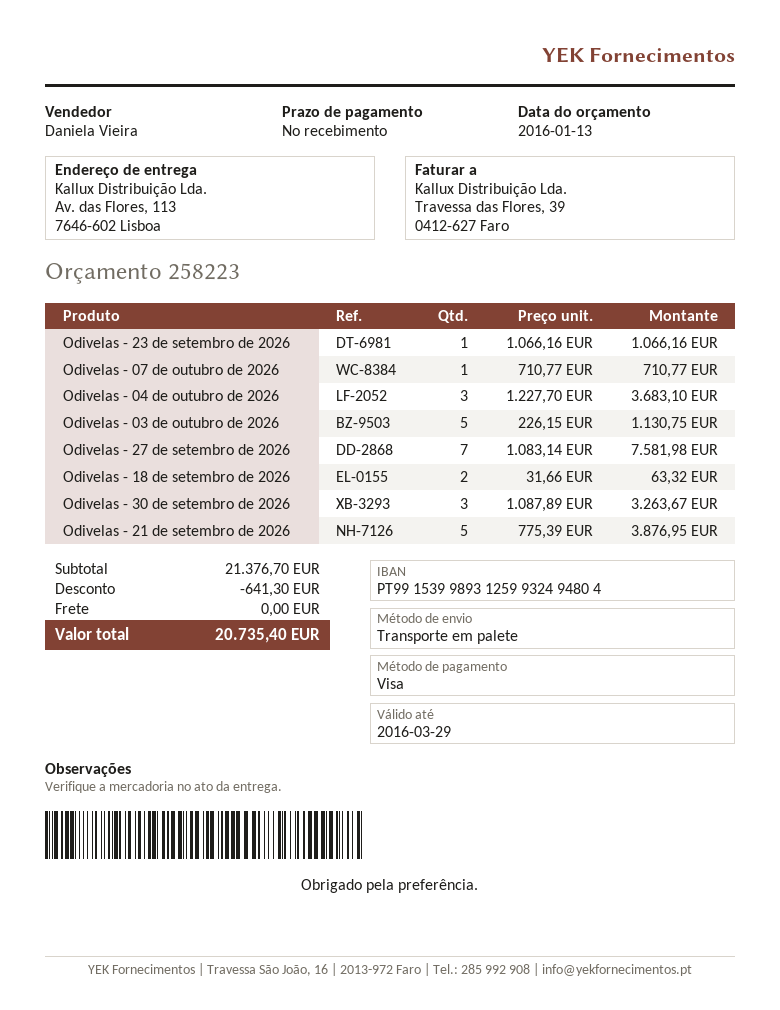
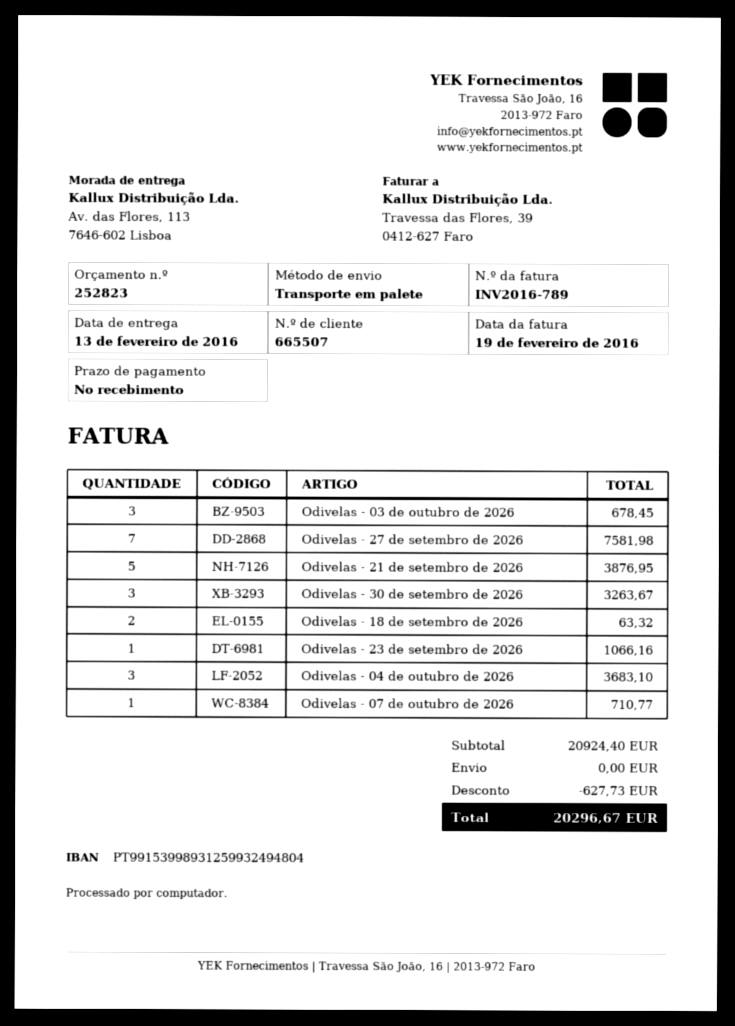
quote number: 258223 -> 252823
Odivelas - 03 de outubro de 2026: 5 for 1130.75 -> 3 for 678.45
subtotal: 21376.70 -> 20924.40
discount: 641.30 -> 627.73
total: 20735.40 -> 20296.67

